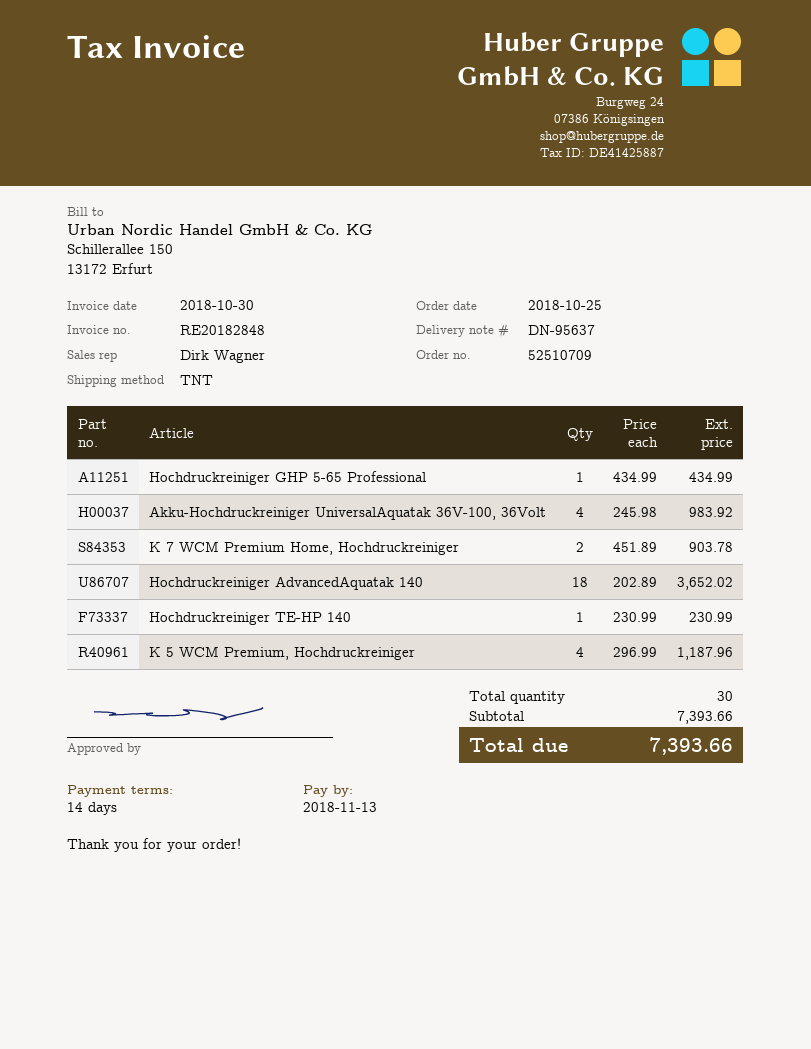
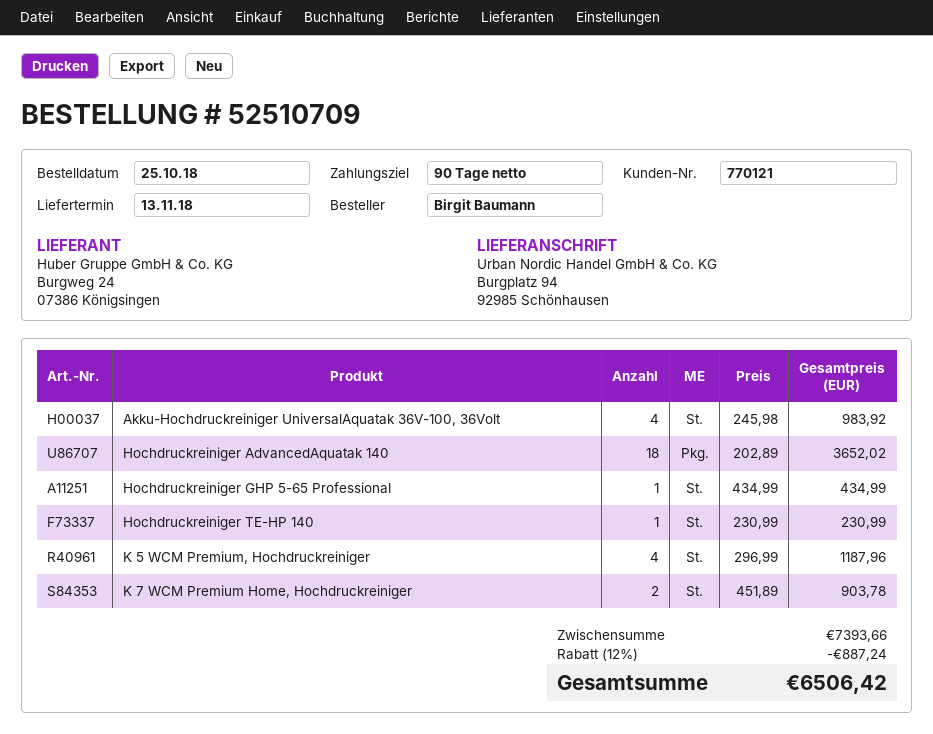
payment terms: 14 days -> 90 days
discount: none -> 12% = 887.24
total: 7393.66 -> 6506.42

